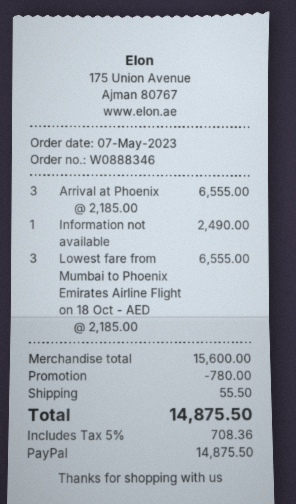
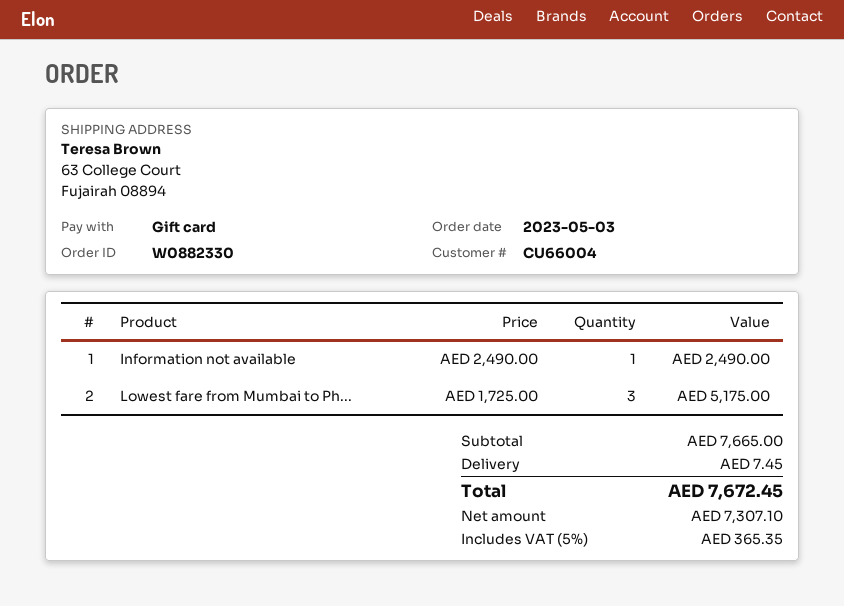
order number: W0888346 -> W0882330
order date: 2023-05-07 -> 2023-05-03
payment method: PayPal -> gift card
Arrival at Phoenix: 3 x 2185.00 = 6555.00 -> none
Lowest fare from Mumbai to Phoenix Emirates Airline Flight on 18 Oct - AED: 3 x 2185.00 = 6555.00 -> 3 x 1725.00 = 5175.00
subtotal: 15600.00 -> 7665.00
discount: 780.00 -> none
shipping: 55.50 -> 7.45
tax: 5% = 708.36 -> 5% = 365.35
total: 14875.50 -> 7672.45

